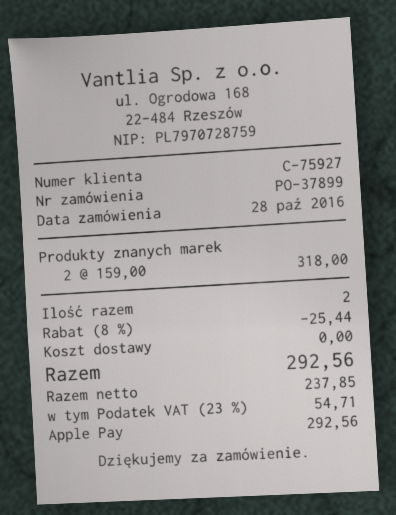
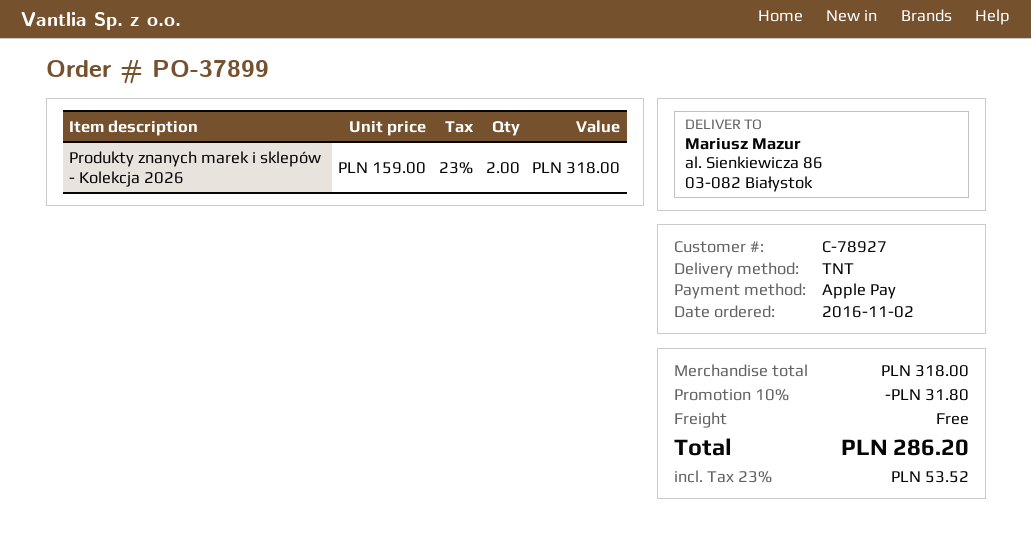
order date: 2016-10-28 -> 2016-11-02
customer number: C-75927 -> C-78927
discount: 8% = 25.44 -> 10% = 31.80
tax: 23% = 54.71 -> 23% = 53.52
total: 292.56 -> 286.20

